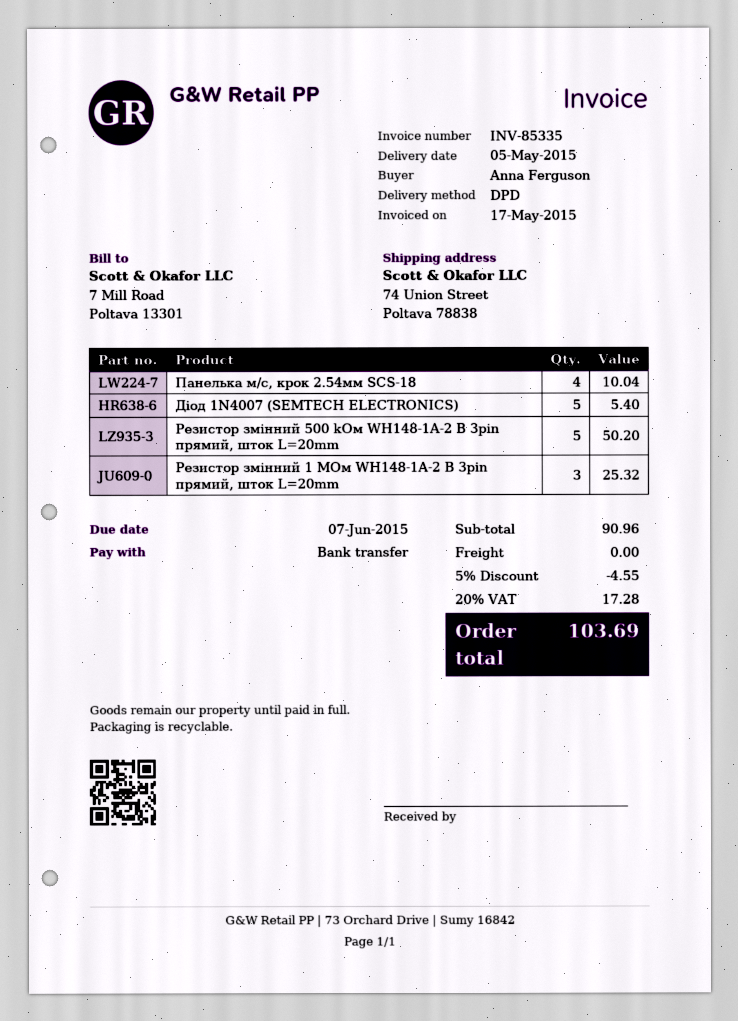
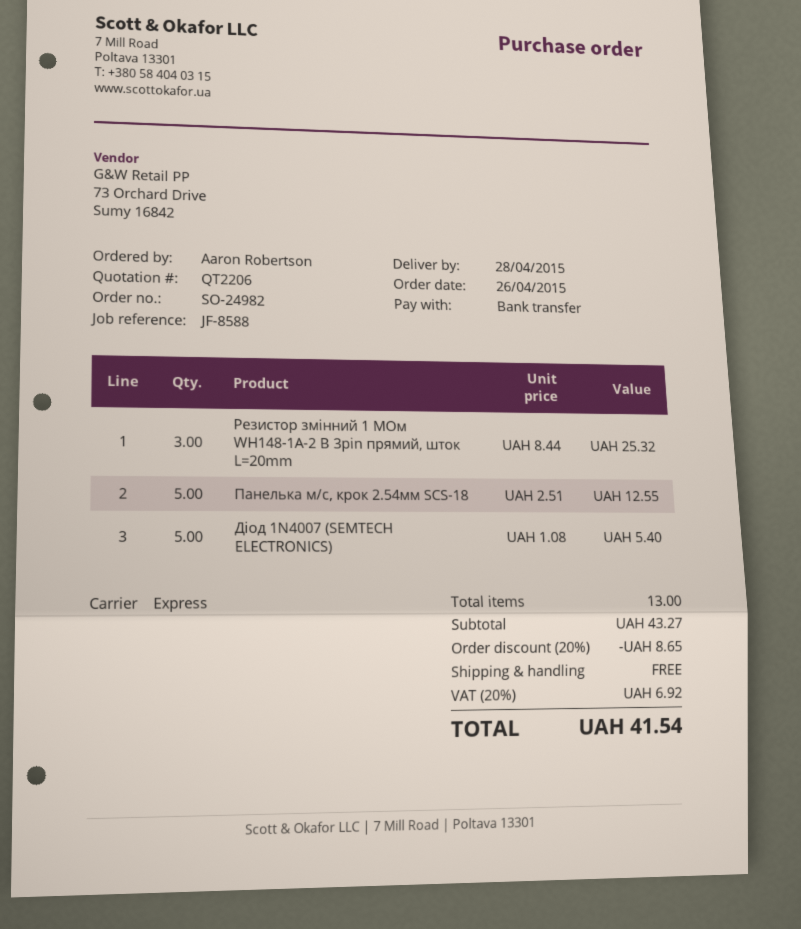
delivery date: 2015-05-05 -> 2015-04-28
ordered by: Anna Ferguson -> Aaron Robertson
shipping method: DPD -> express
Панелька м/с, крок 2.54мм SCS-18: 4 for 10.04 -> 5 for 12.55
Резистор змінний 500 kОм WH148-1A-2 B 3pin прямий, шток L=20mm: 5 for 50.20 -> none
subtotal: 90.96 -> 43.27
discount: 5% = 4.55 -> 20% = 8.65
tax: 20% = 17.28 -> 20% = 6.92
total: 103.69 -> 41.54

